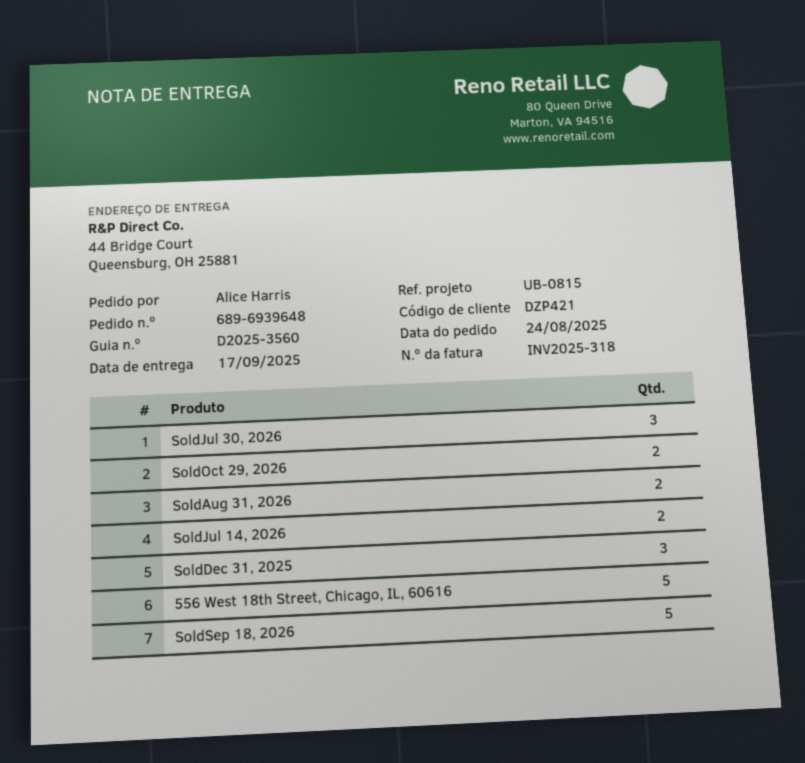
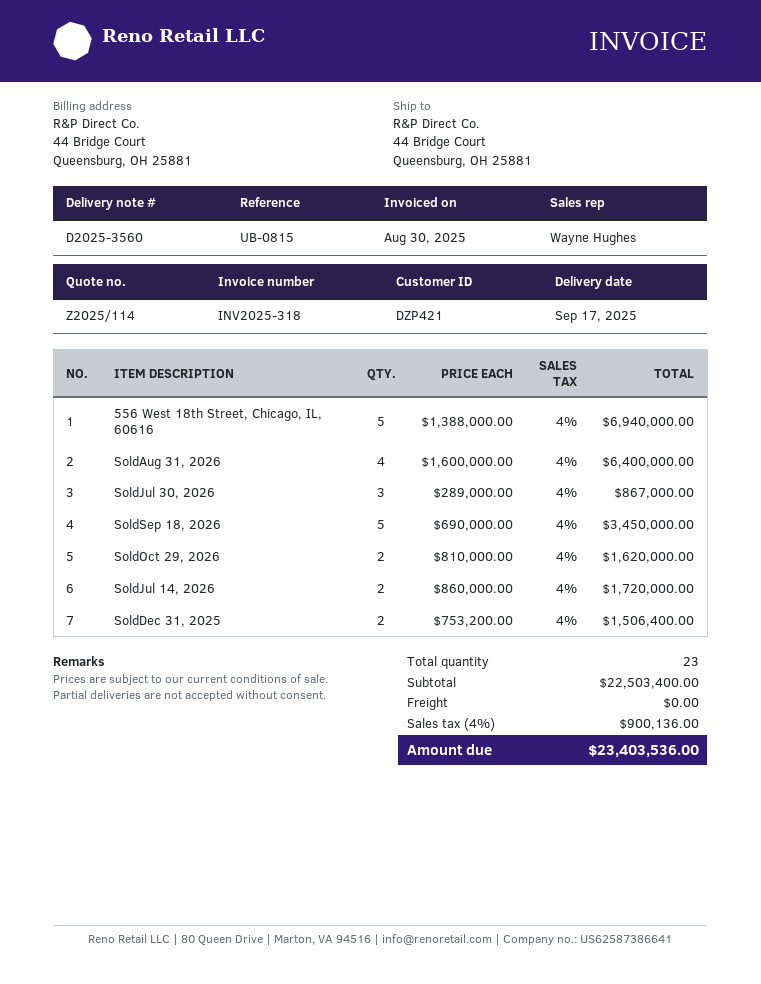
SoldAug 31, 2026: 2 -> 4
SoldDec 31, 2025: 3 -> 2

